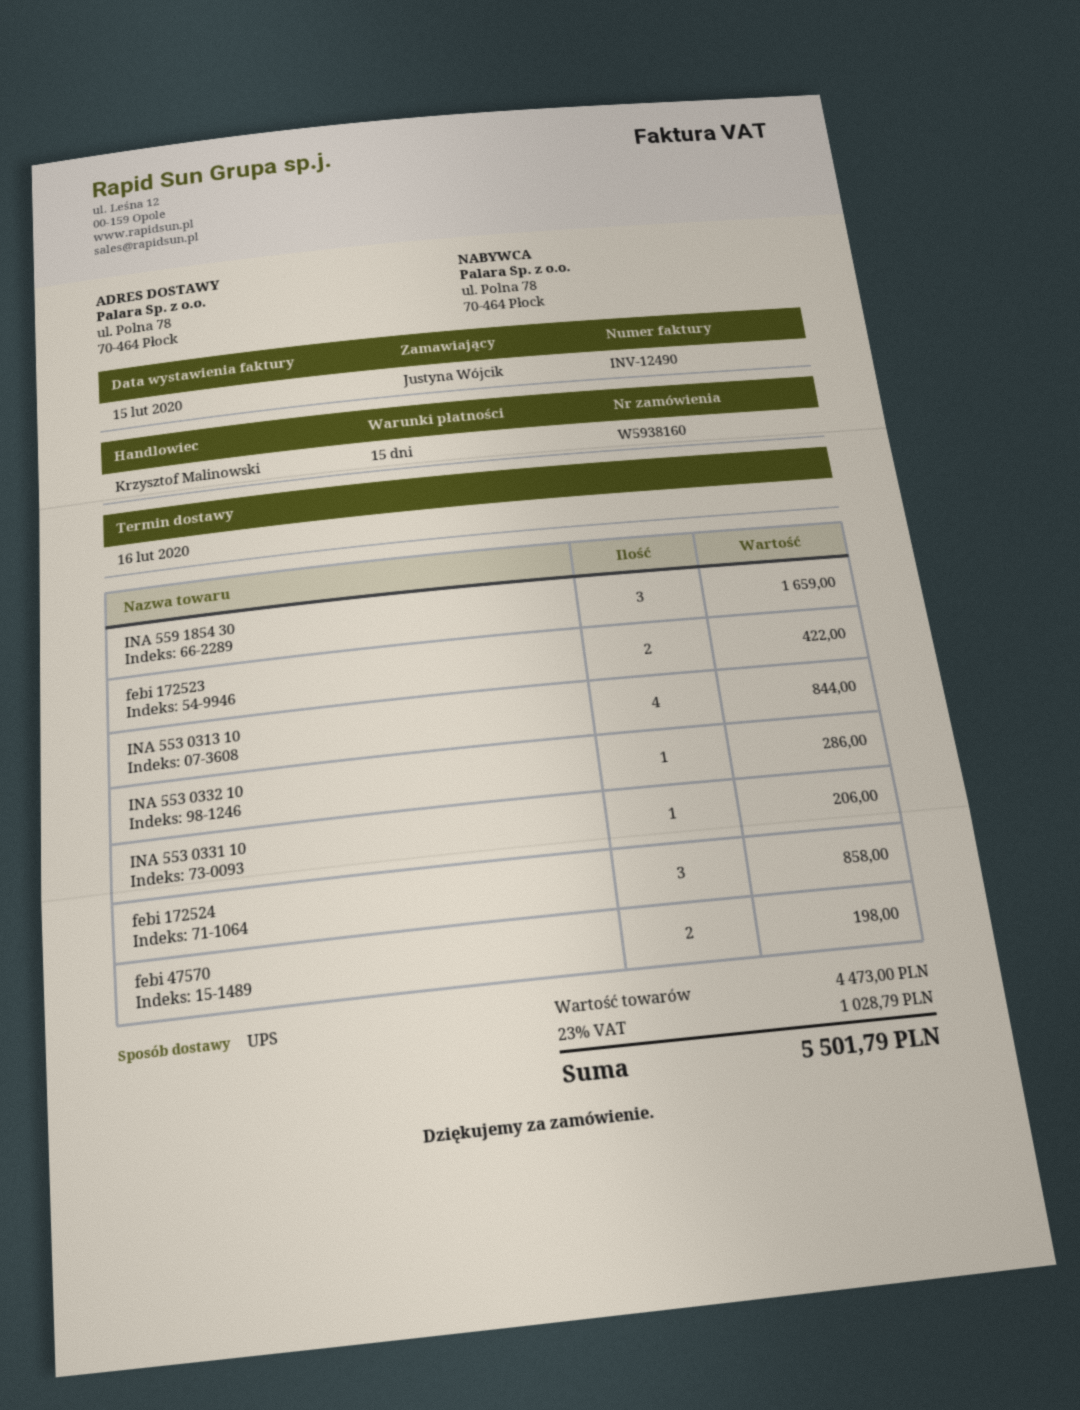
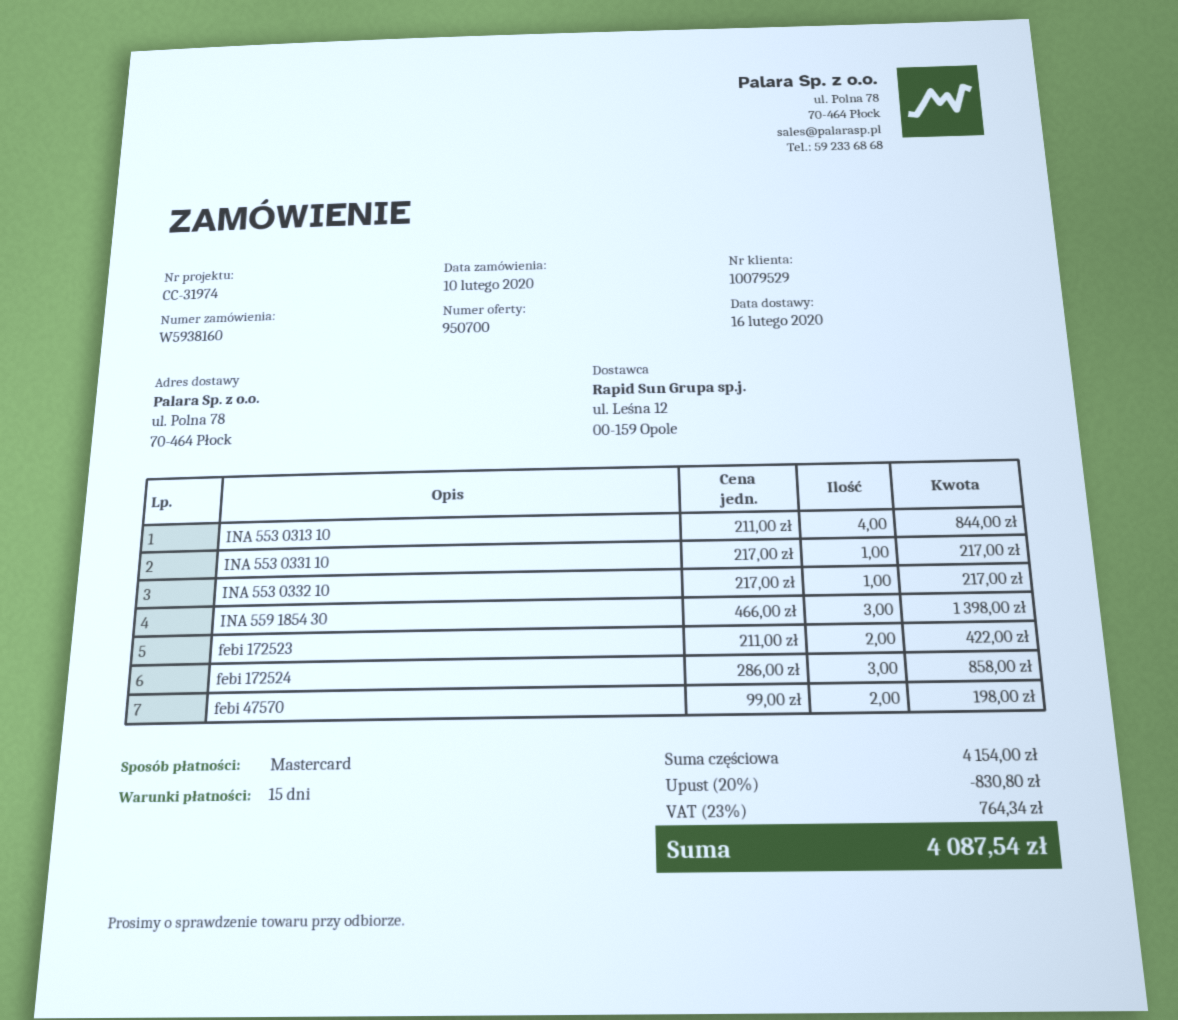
INA 559 1854 30: 3 for 1659.00 -> 3 for 1398.00
INA 553 0332 10: 1 for 286.00 -> 1 for 217.00
INA 553 0331 10: 1 for 206.00 -> 1 for 217.00
subtotal: 4473.00 -> 4154.00
discount: none -> 20% = 830.80
tax: 23% = 1028.79 -> 23% = 764.34
total: 5501.79 -> 4087.54

